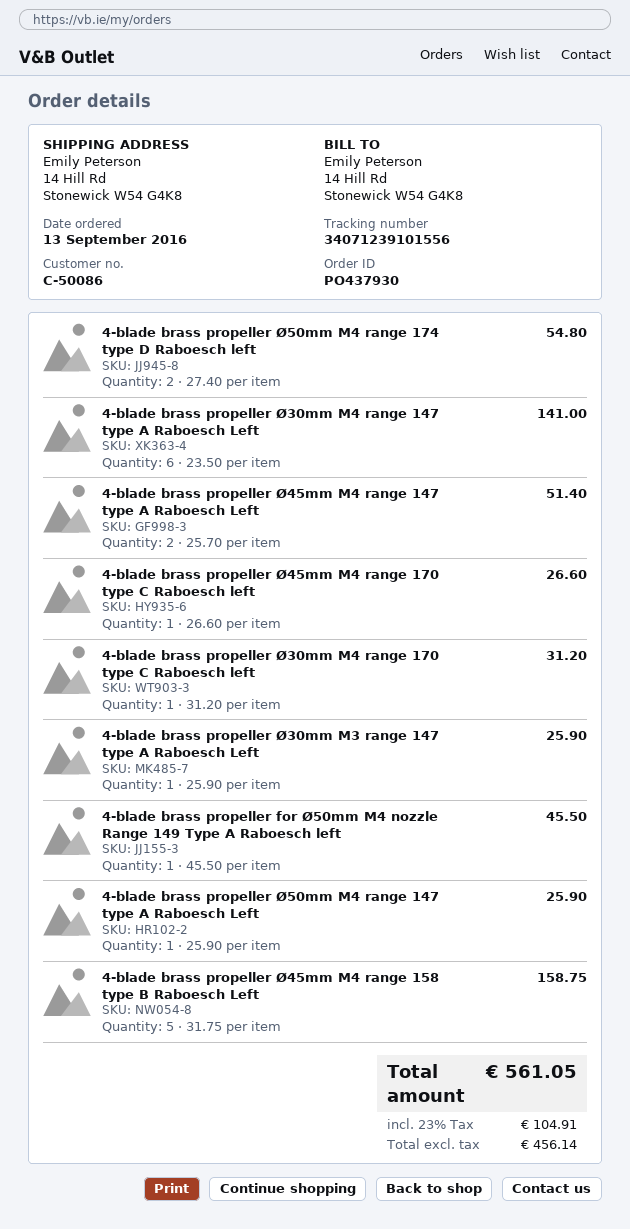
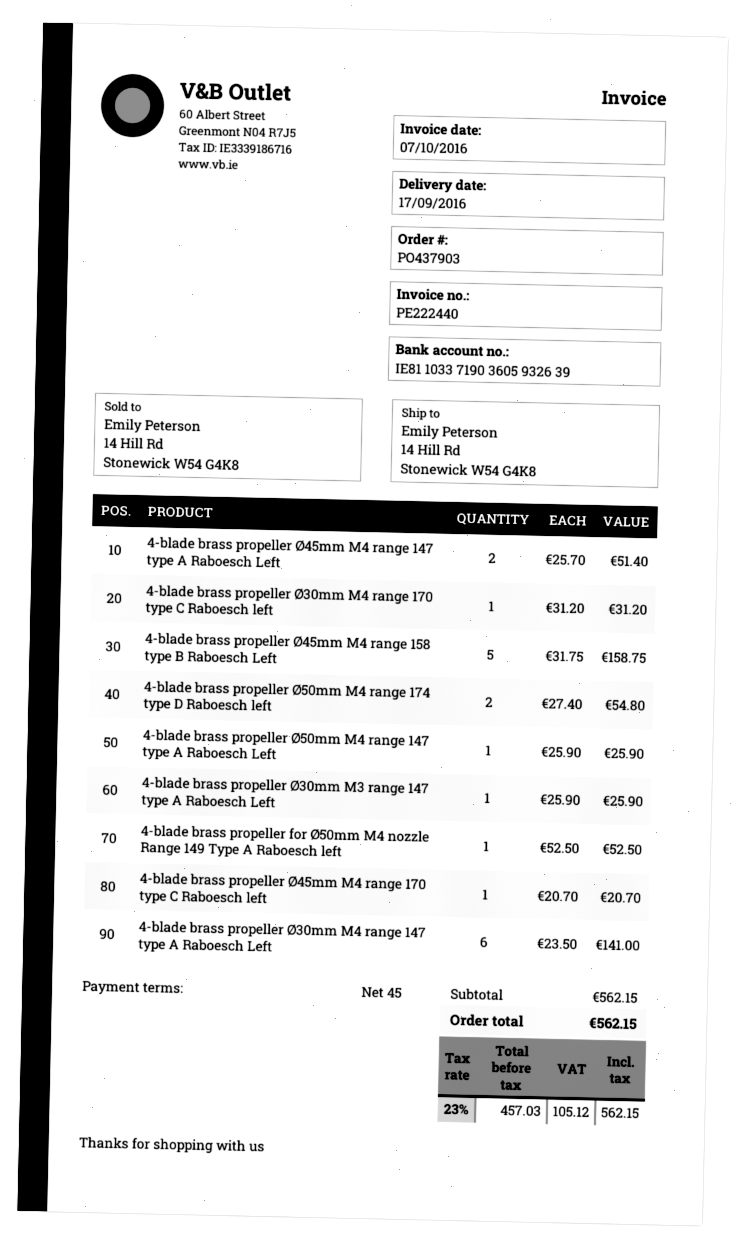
order number: PO437930 -> PO437903
4-blade brass propeller Ø45mm M4 range 170 type C Raboesch left: 1 x 26.60 = 26.60 -> 1 x 20.70 = 20.70
4-blade brass propeller for Ø50mm M4 nozzle Range 149 Type A Raboesch left: 1 x 45.50 = 45.50 -> 1 x 52.50 = 52.50
net: 456.14 -> 457.03
tax: 23% = 104.91 -> 23% = 105.12
total: 561.05 -> 562.15

